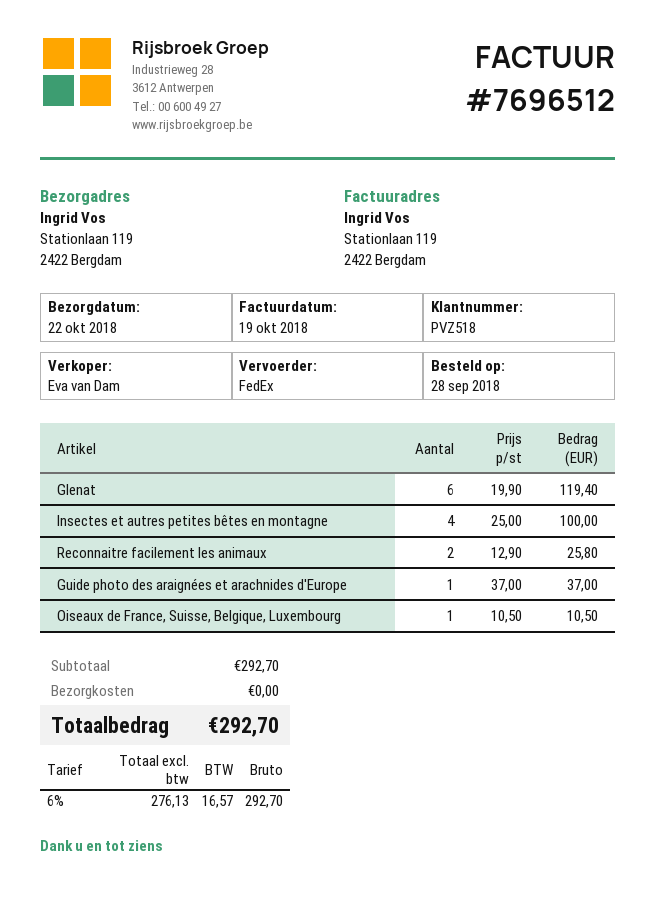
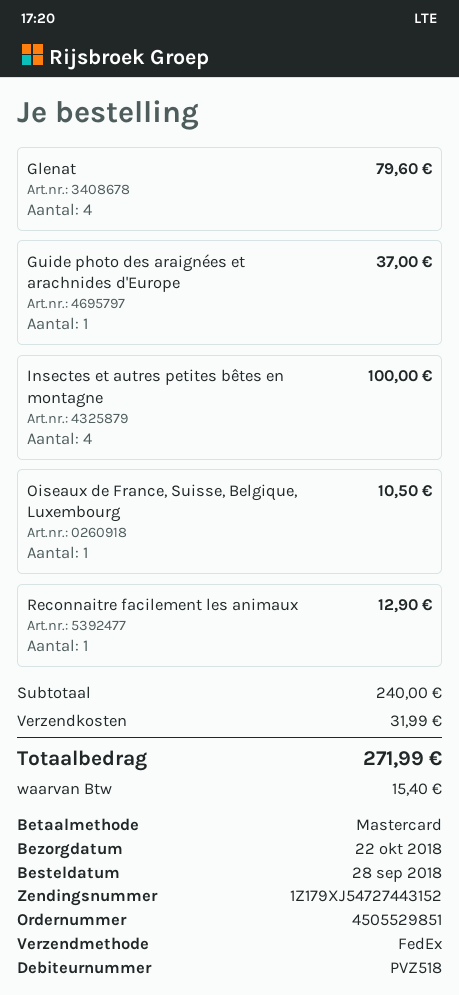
Glenat: 6 for 119.40 -> 4 for 79.60
Reconnaitre facilement les animaux: 2 for 25.80 -> 1 for 12.90
subtotal: 292.70 -> 240.00
shipping: 0.00 -> 31.99
tax: 16.57 -> 15.40
total: 292.70 -> 271.99

